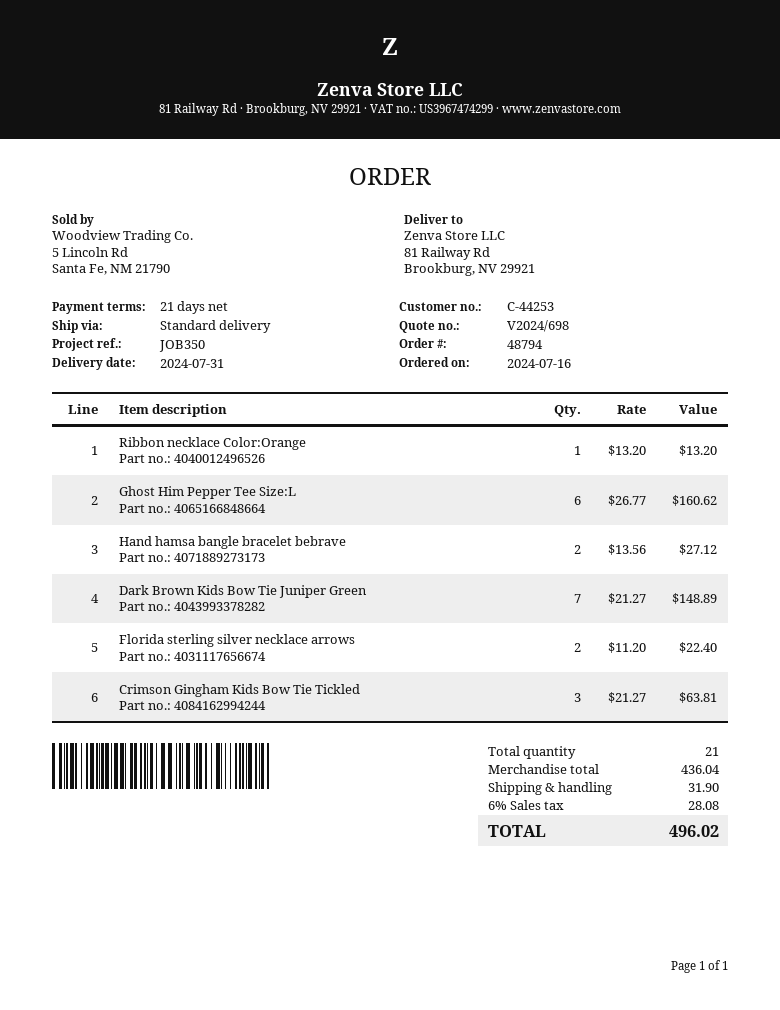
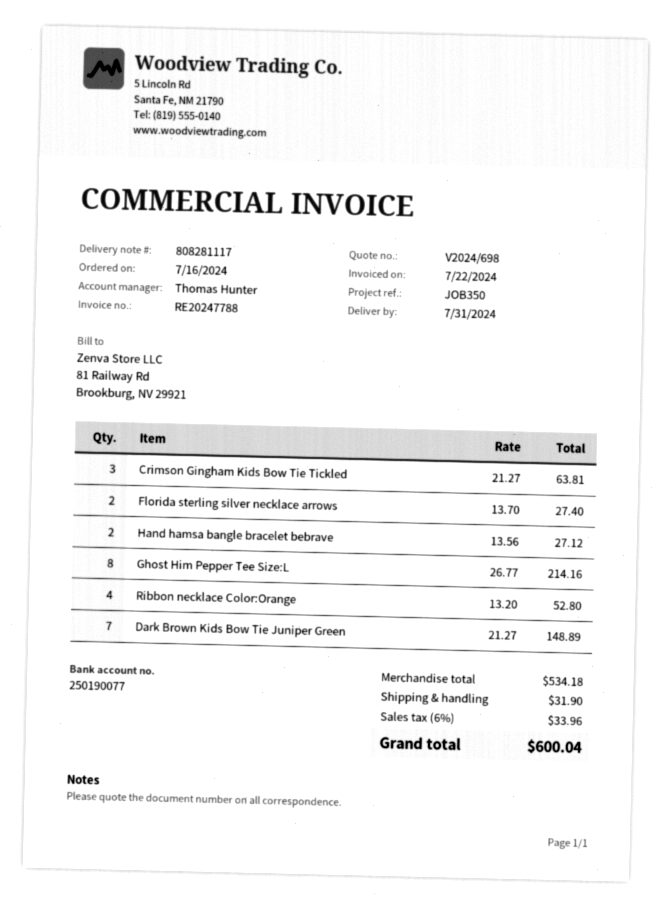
Ribbon necklace Color:Orange: 1 x 13.20 = 13.20 -> 4 x 13.20 = 52.80
Ghost Him Pepper Tee Size:L: 6 x 26.77 = 160.62 -> 8 x 26.77 = 214.16
Florida sterling silver necklace arrows: 2 x 11.20 = 22.40 -> 2 x 13.70 = 27.40
subtotal: 436.04 -> 534.18
tax: 6% = 28.08 -> 6% = 33.96
total: 496.02 -> 600.04

